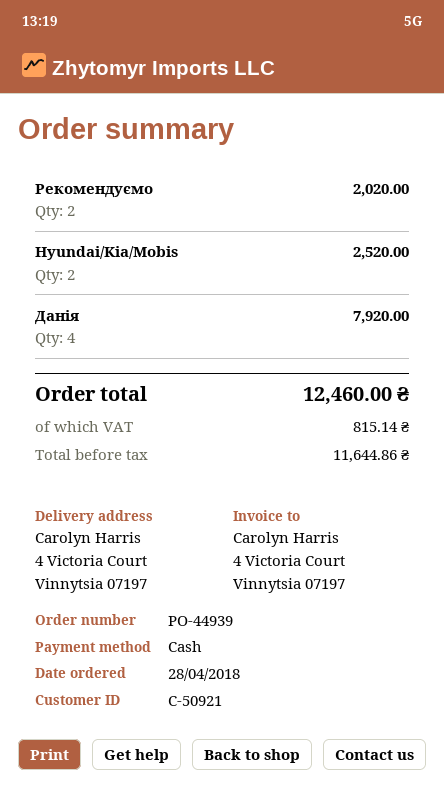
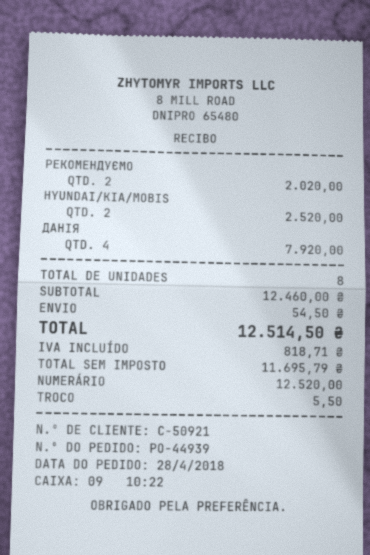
shipping: none -> 54.50
net: 11644.86 -> 11695.79
tax: 815.14 -> 818.71
total: 12460.00 -> 12514.50

